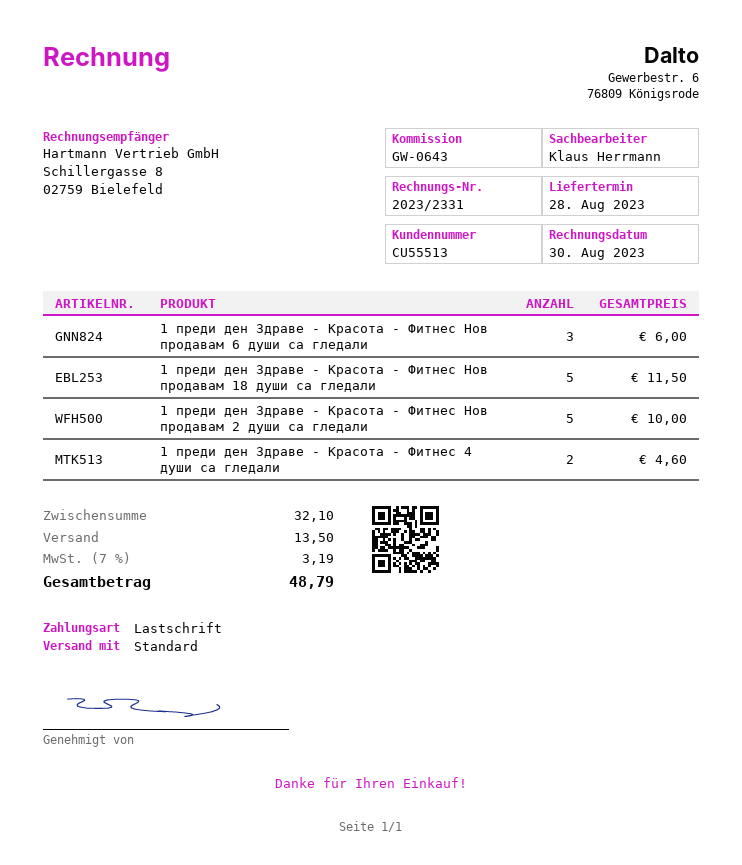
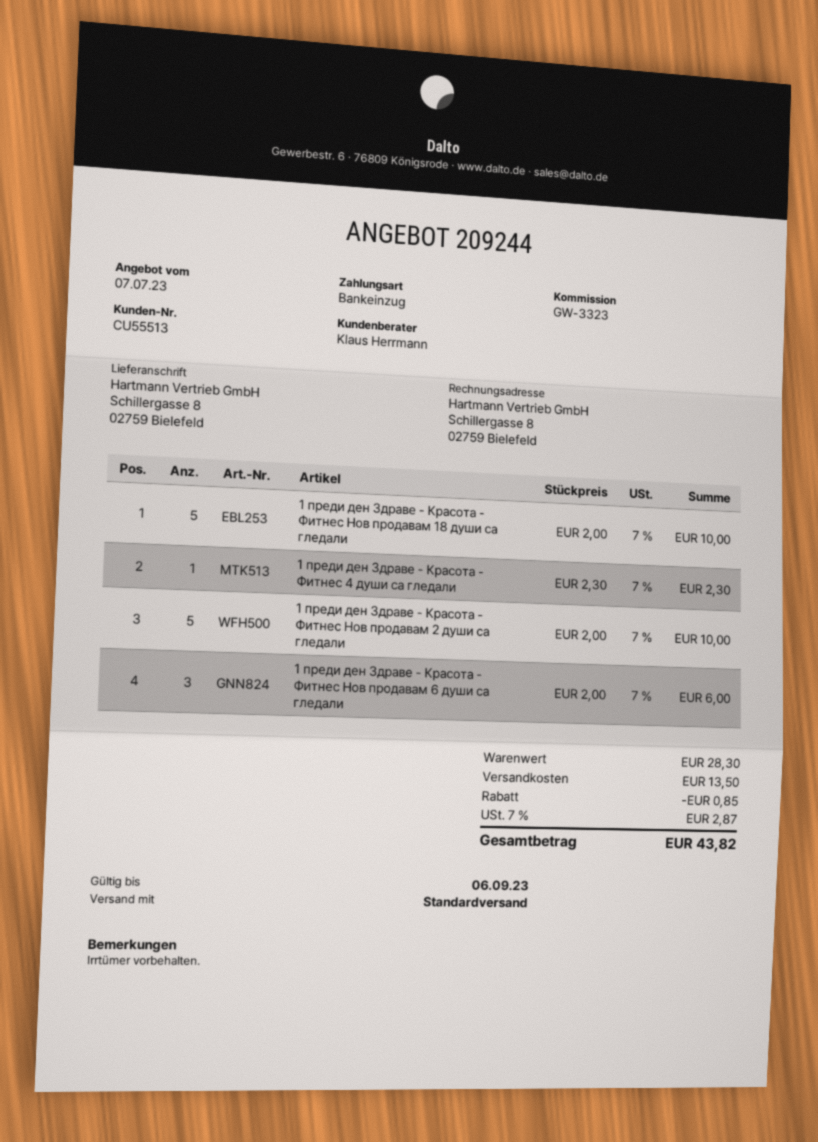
reference: GW-0643 -> GW-3323
1 преди ден Здраве - Красота - Фитнес Нов продавам 18 души са гледали: 5 for 11.50 -> 5 for 10.00
1 преди ден Здраве - Красота - Фитнес 4 души са гледали: 2 for 4.60 -> 1 for 2.30
subtotal: 32.10 -> 28.30
discount: none -> 0.85
tax: 7% = 3.19 -> 7% = 2.87
total: 48.79 -> 43.82

